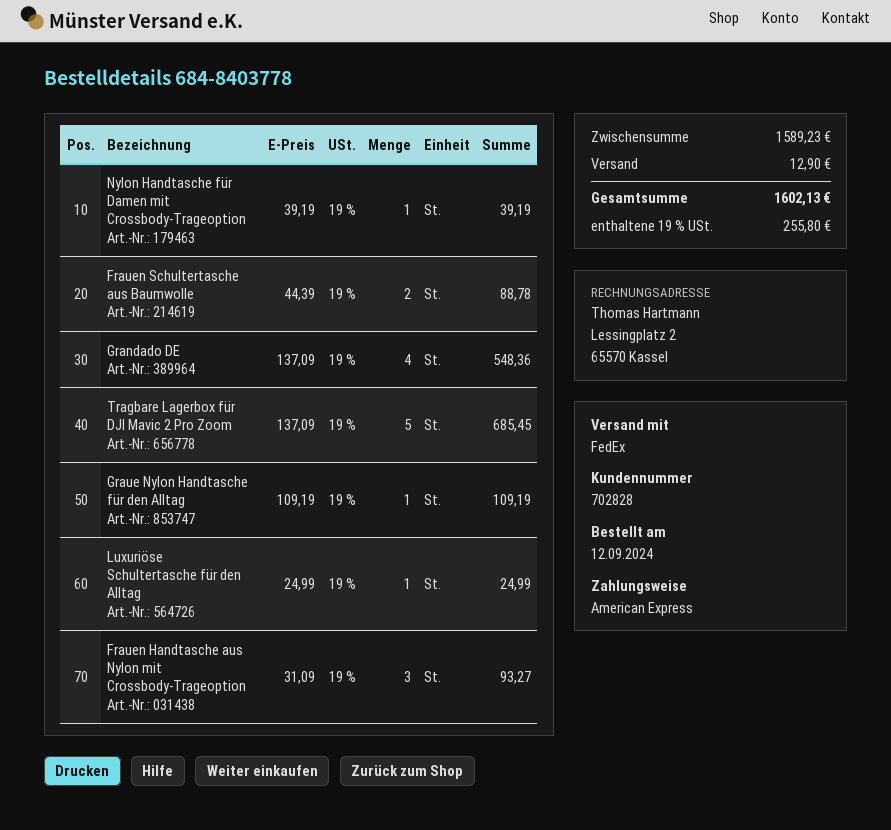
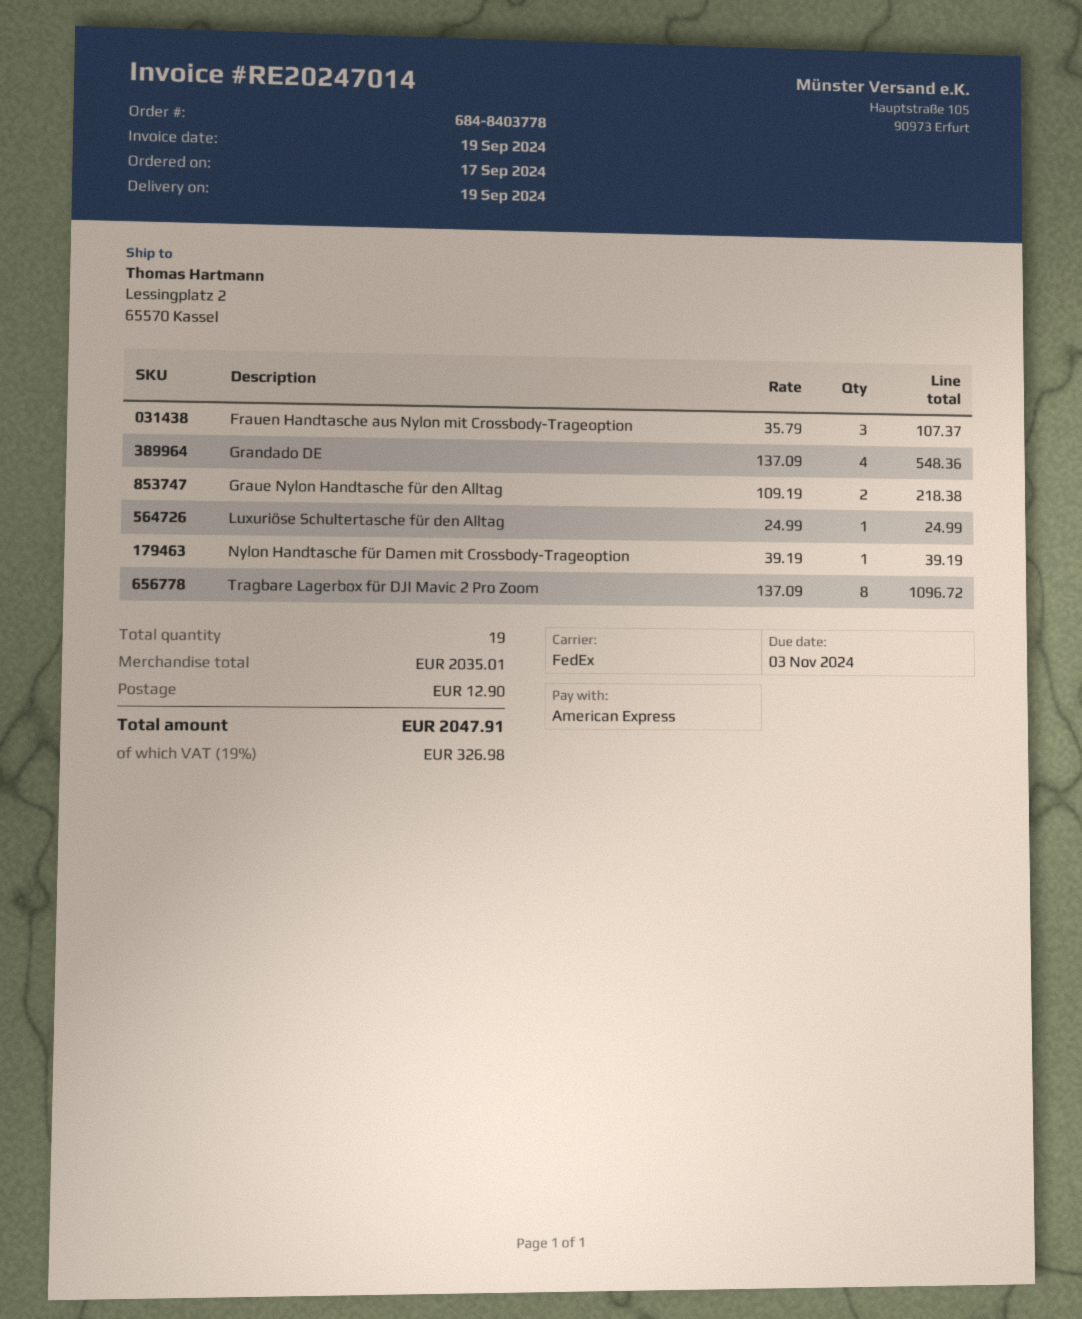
order date: 2024-09-12 -> 2024-09-17
Frauen Schultertasche aus Baumwolle: 2 x 44.39 = 88.78 -> none
Tragbare Lagerbox für DJI Mavic 2 Pro Zoom: 5 x 137.09 = 685.45 -> 8 x 137.09 = 1096.72
Graue Nylon Handtasche für den Alltag: 1 x 109.19 = 109.19 -> 2 x 109.19 = 218.38
Frauen Handtasche aus Nylon mit Crossbody-Trageoption: 3 x 31.09 = 93.27 -> 3 x 35.79 = 107.37
subtotal: 1589.23 -> 2035.01
tax: 19% = 255.80 -> 19% = 326.98
total: 1602.13 -> 2047.91

